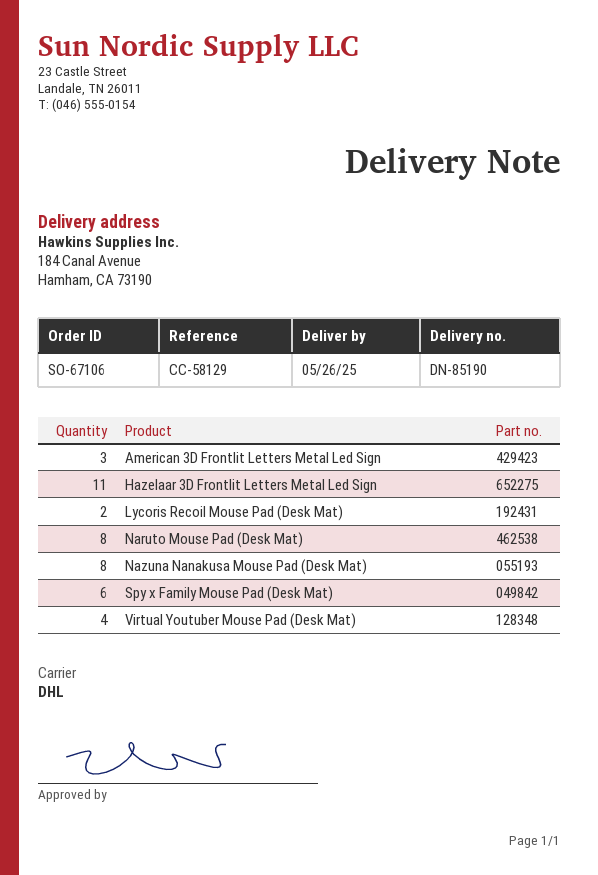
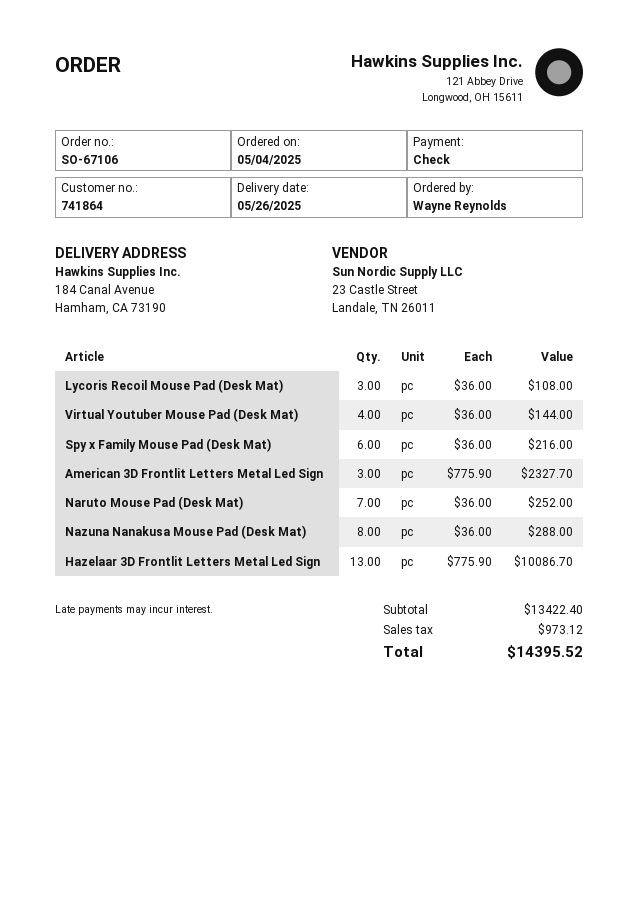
Hazelaar 3D Frontlit Letters Metal Led Sign: 11 -> 13
Lycoris Recoil Mouse Pad (Desk Mat): 2 -> 3
Naruto Mouse Pad (Desk Mat): 8 -> 7

